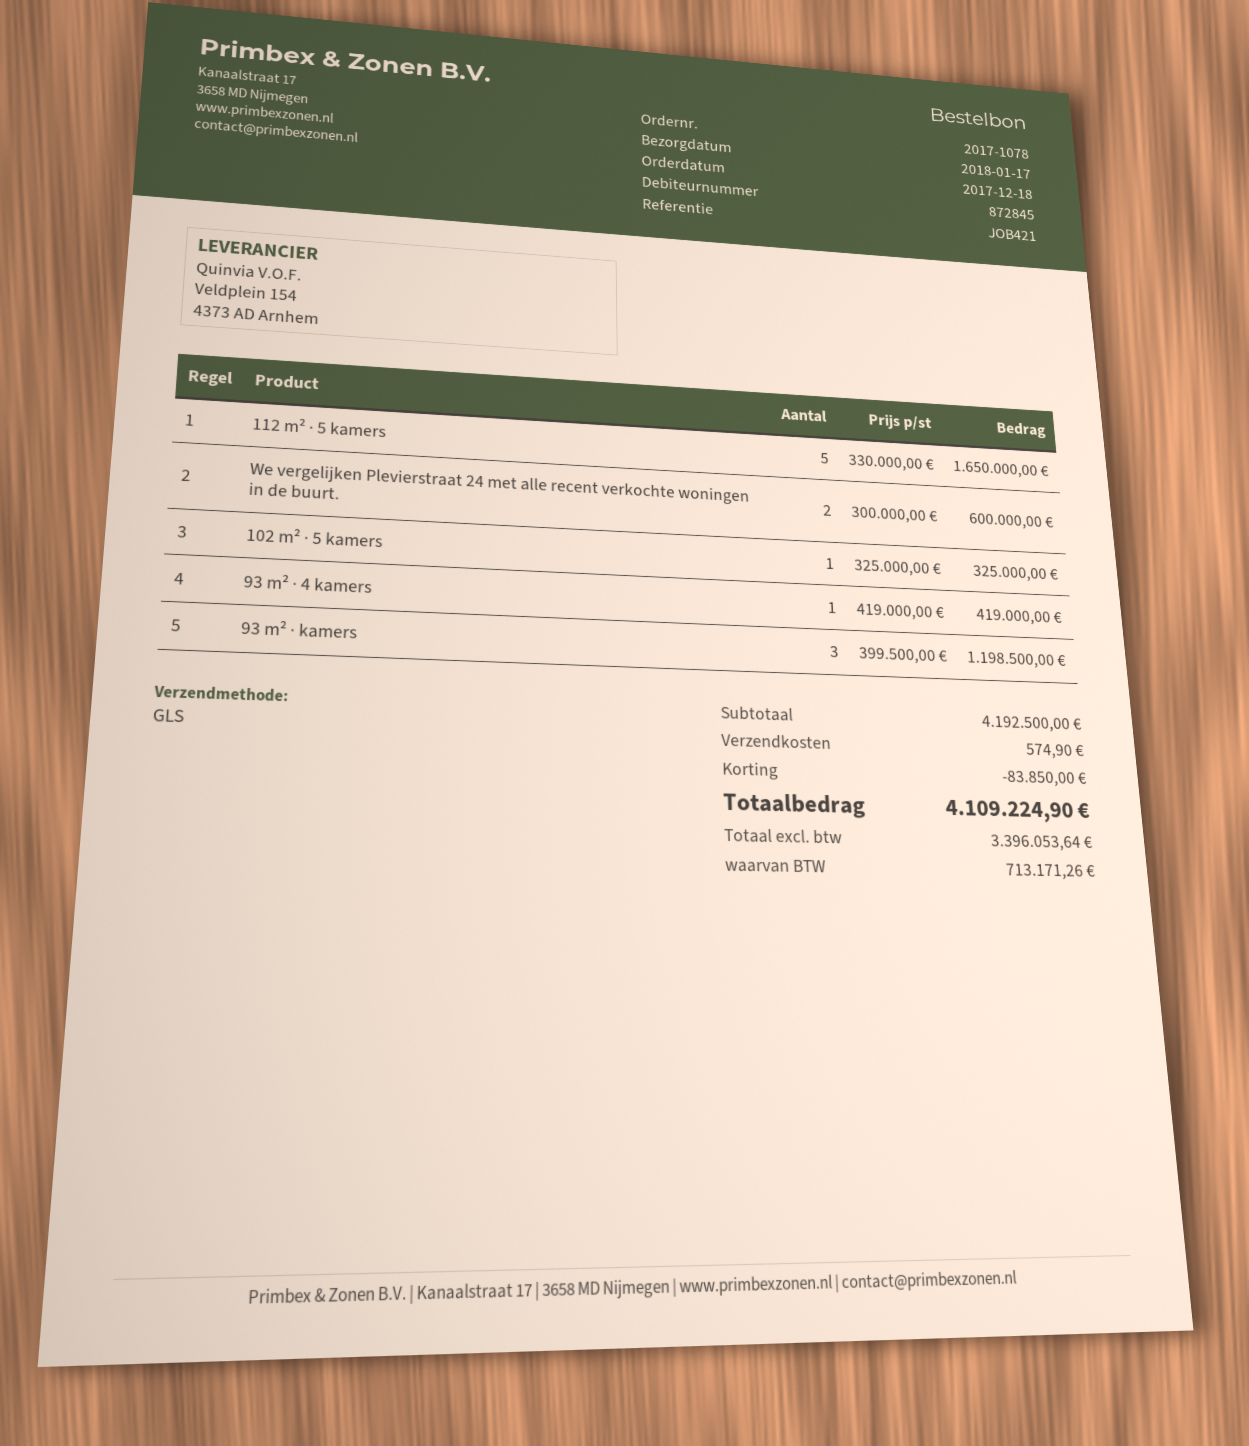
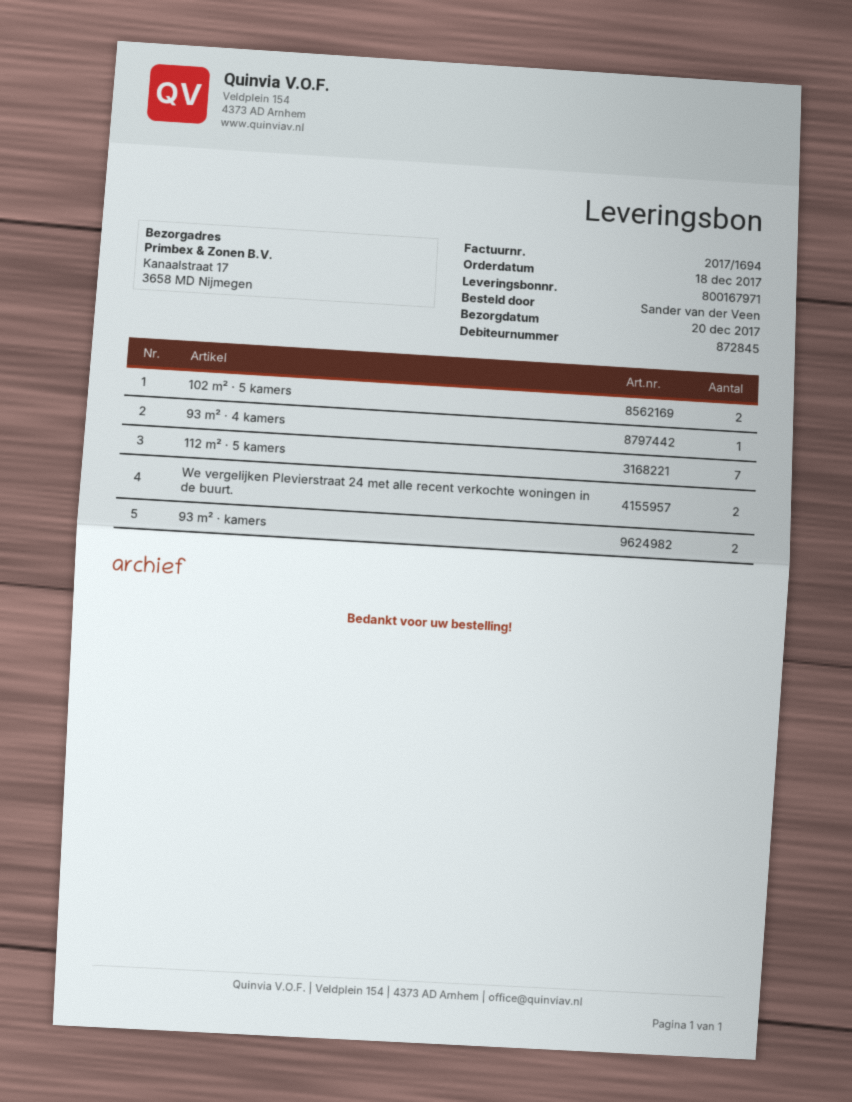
delivery date: 2018-01-17 -> 2017-12-20
112 m² · 5 kamers: 5 -> 7
102 m² · 5 kamers: 1 -> 2
93 m² · kamers: 3 -> 2

